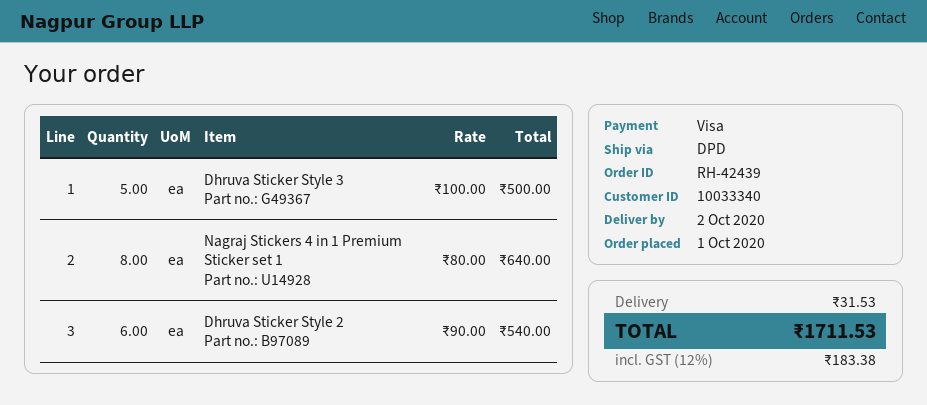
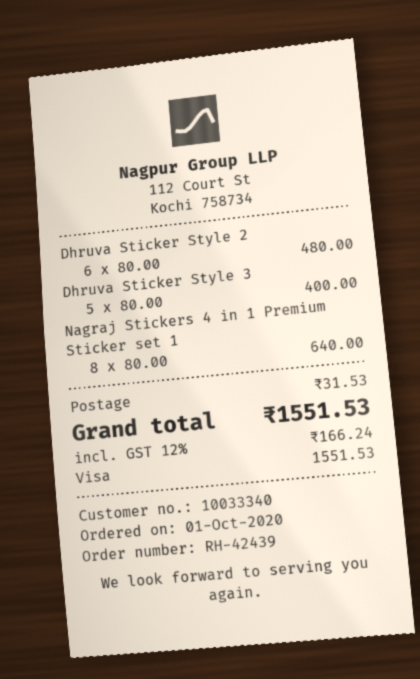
Dhruva Sticker Style 3: 5 x 100.00 = 500.00 -> 5 x 80.00 = 400.00
Dhruva Sticker Style 2: 6 x 90.00 = 540.00 -> 6 x 80.00 = 480.00
tax: 12% = 183.38 -> 12% = 166.24
total: 1711.53 -> 1551.53

